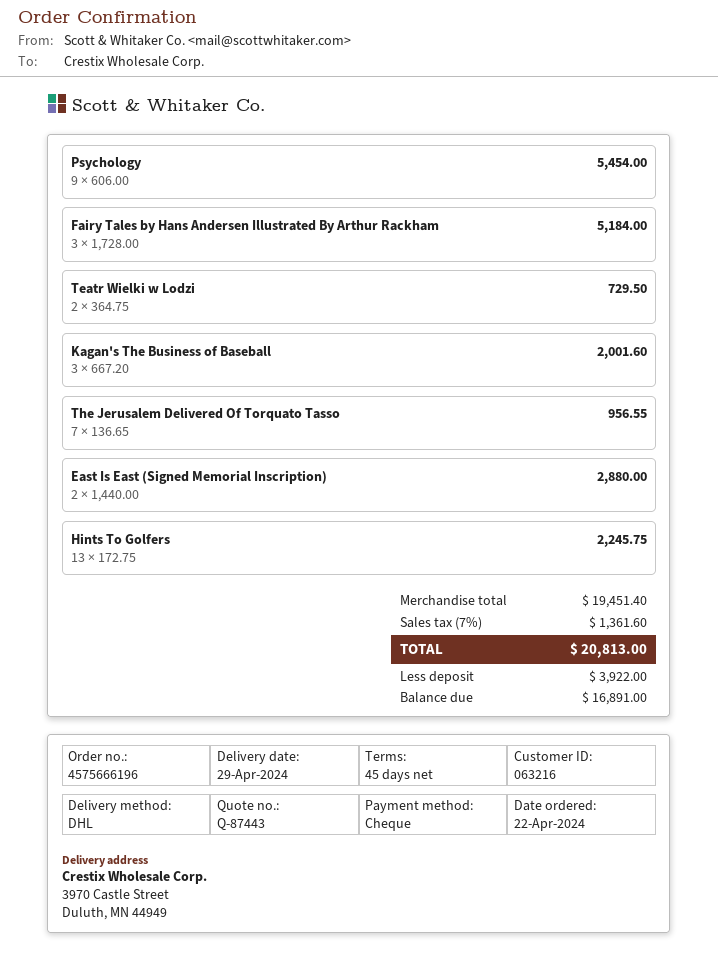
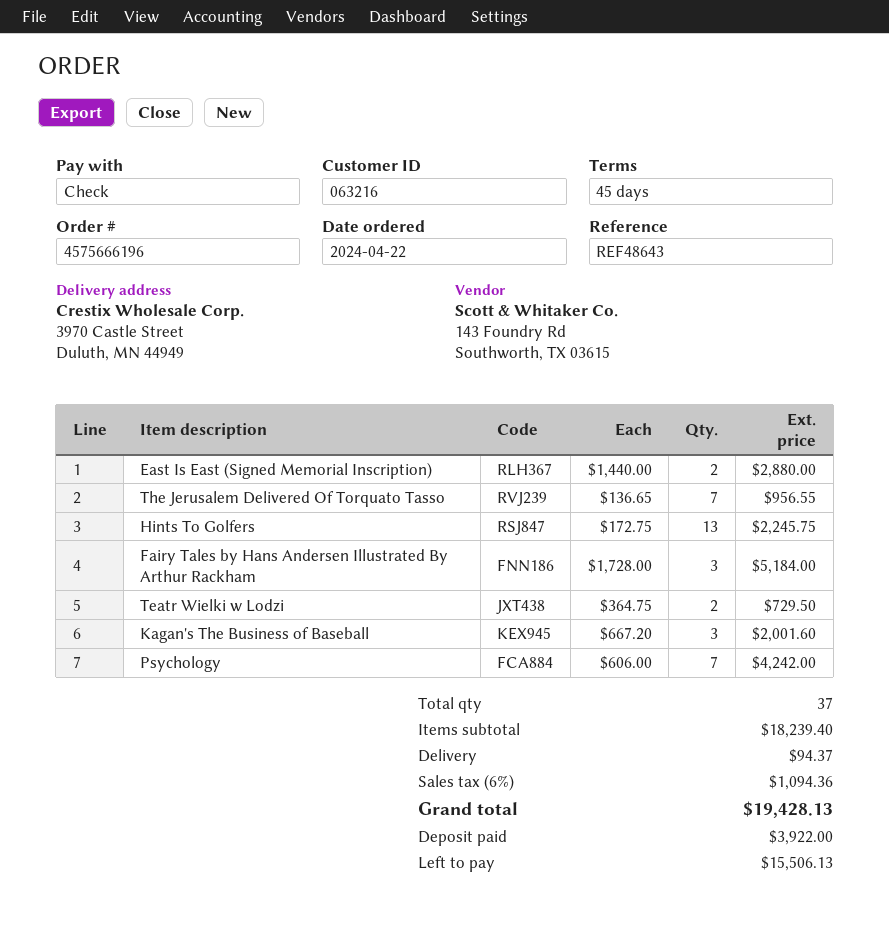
Psychology: 9 x 606.00 = 5454.00 -> 7 x 606.00 = 4242.00
subtotal: 19451.40 -> 18239.40
shipping: none -> 94.37
tax: 7% = 1361.60 -> 6% = 1094.36
total: 20813.00 -> 19428.13
balance: 16891.00 -> 15506.13

